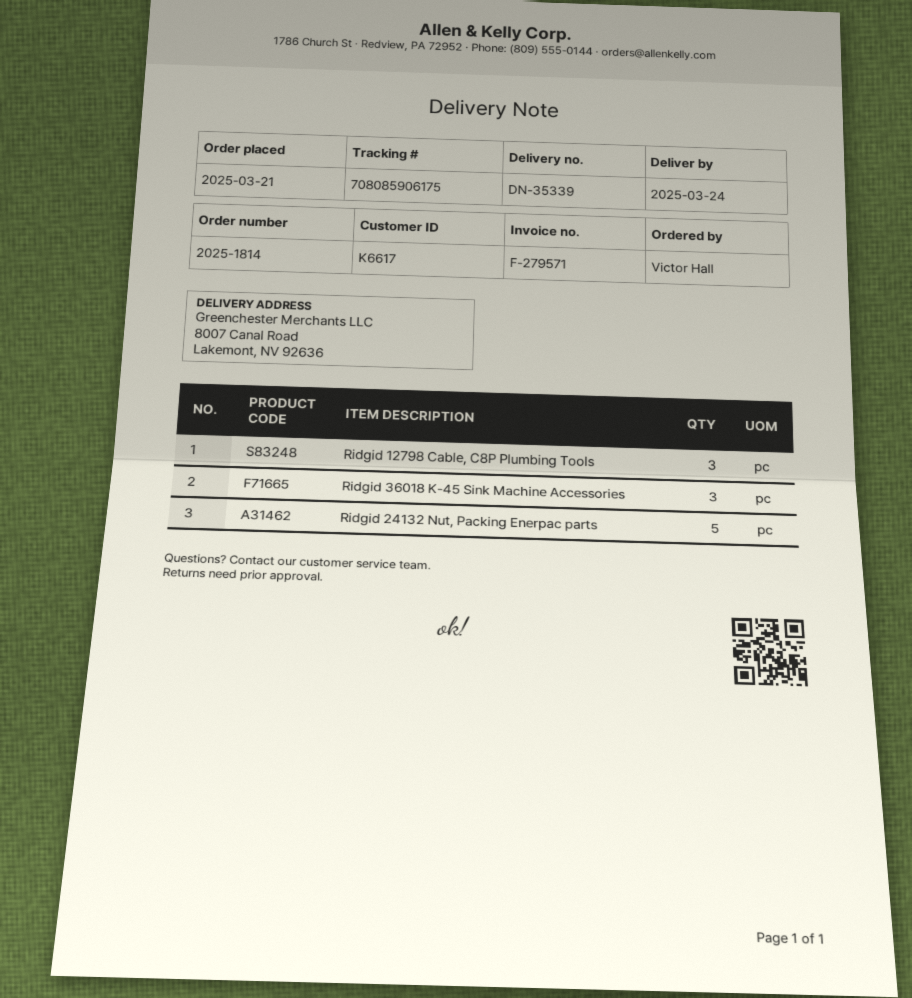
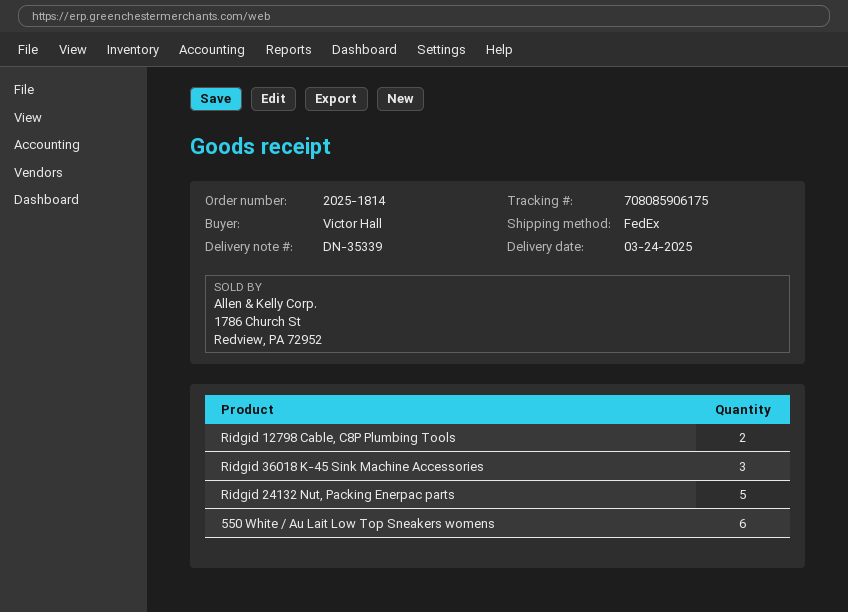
Ridgid 12798 Cable, C8P Plumbing Tools: 3 -> 2
550 White / Au Lait Low Top Sneakers womens: none -> 6

